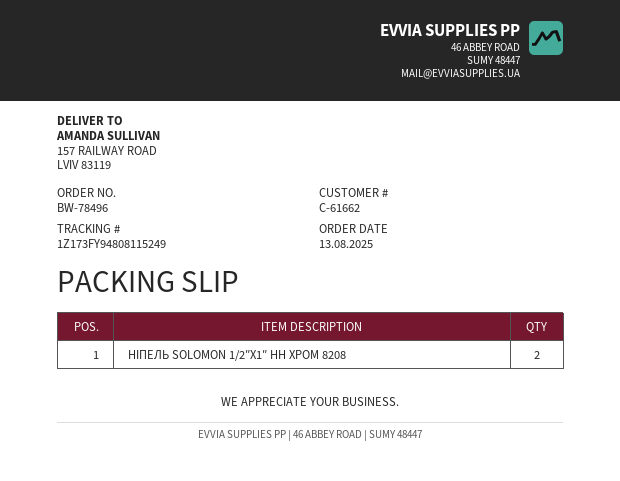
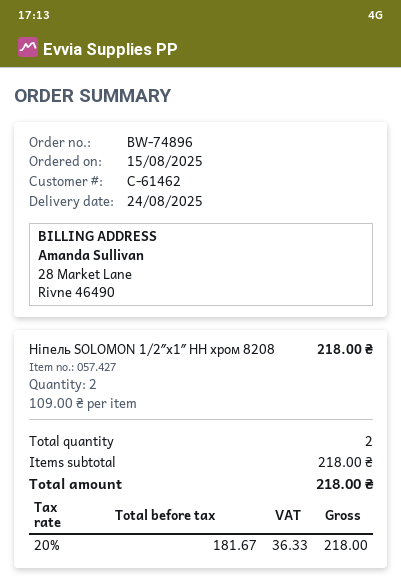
order number: BW-78496 -> BW-74896
order date: 2025-08-13 -> 2025-08-15
customer number: C-61662 -> C-61462

